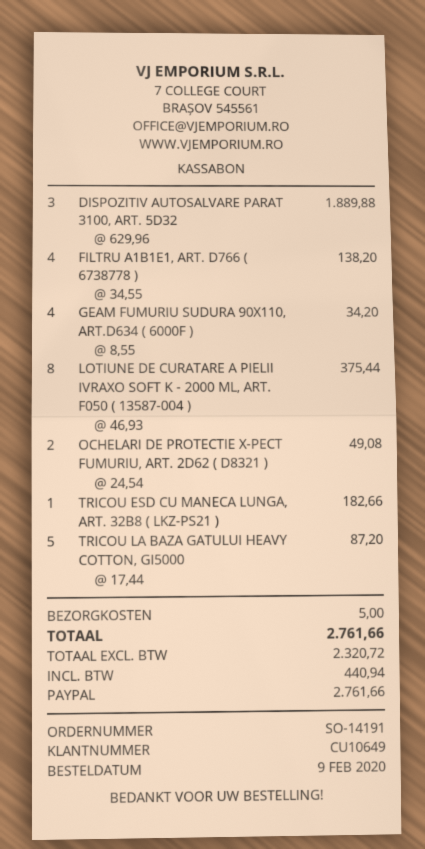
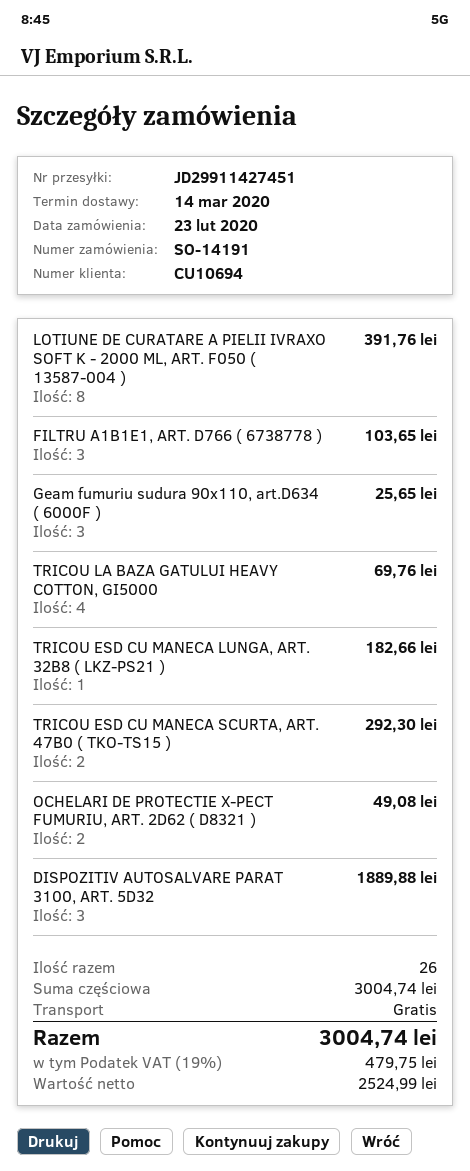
order date: 2020-02-09 -> 2020-02-23
customer number: CU10649 -> CU10694
FILTRU A1B1E1, ART. D766 ( 6738778 ): 4 for 138.20 -> 3 for 103.65
GEAM FUMURIU SUDURA 90X110, ART.D634 ( 6000F ): 4 for 34.20 -> 3 for 25.65
LOTIUNE DE CURATARE A PIELII IVRAXO SOFT K - 2000 ML, ART. F050 ( 13587-004 ): 8 for 375.44 -> 8 for 391.76
TRICOU LA BAZA GATULUI HEAVY COTTON, GI5000: 5 for 87.20 -> 4 for 69.76
TRICOU ESD CU MANECA SCURTA, ART. 47B0 ( TKO-TS15 ): none -> 2 for 292.30
shipping: 5.00 -> 0.00
net: 2320.72 -> 2524.99
tax: 440.94 -> 479.75
total: 2761.66 -> 3004.74

